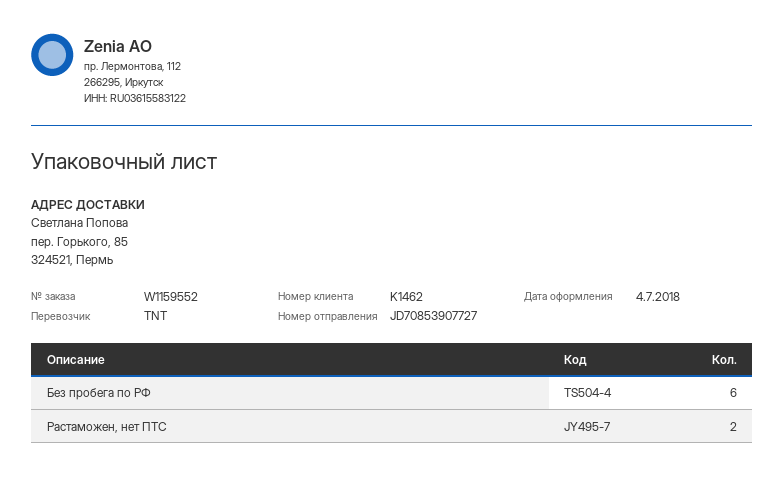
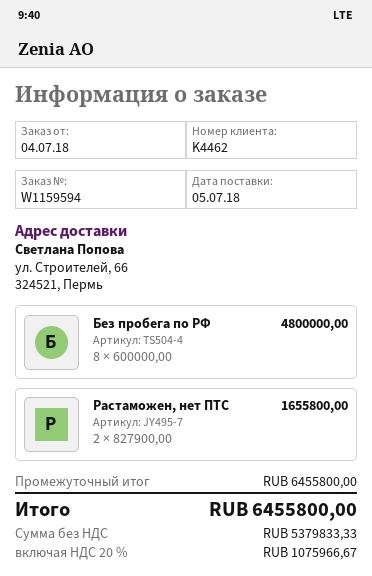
order number: W1159552 -> W1159594
customer number: K1462 -> K4462
ship to: пер. Горького, 85, 324521, Пермь -> ул. Строителей, 66, 324521, Пермь
Без пробега по РФ: 6 -> 8

